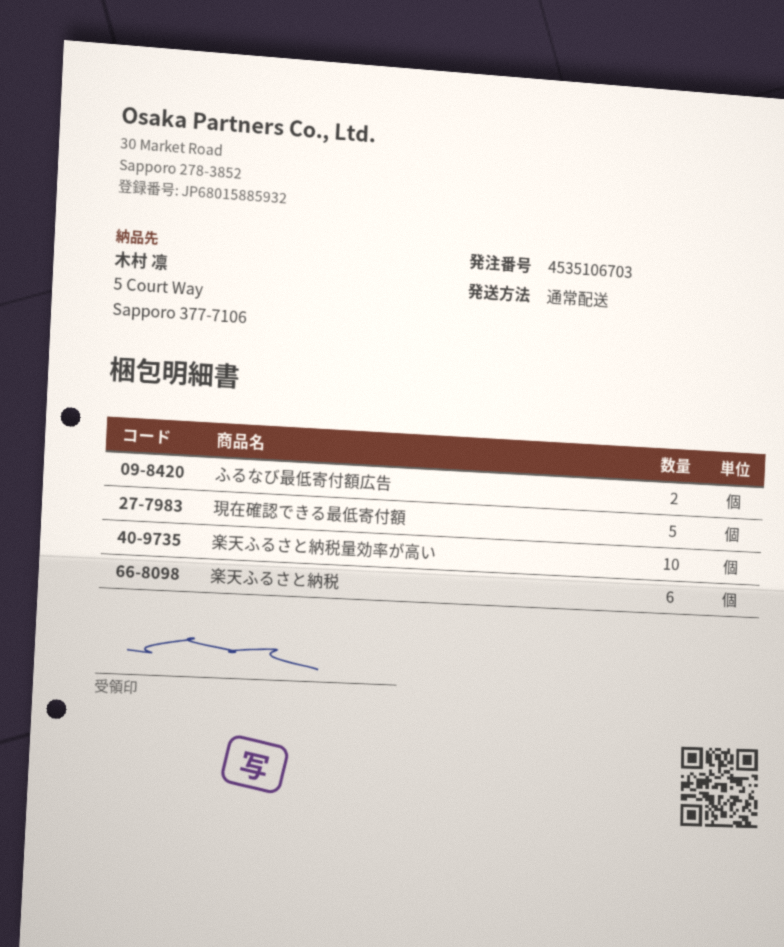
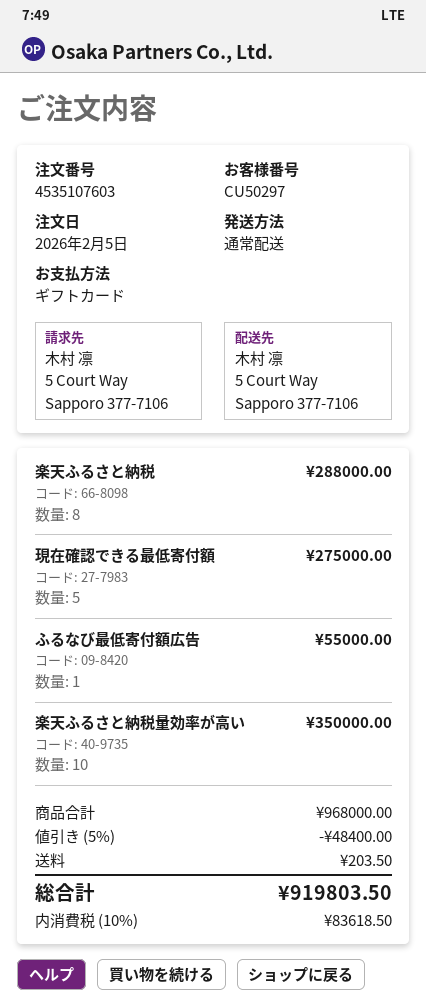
order number: 4535106703 -> 4535107603
ふるなび最低寄付額広告: 2 -> 1
楽天ふるさと納税: 6 -> 8

